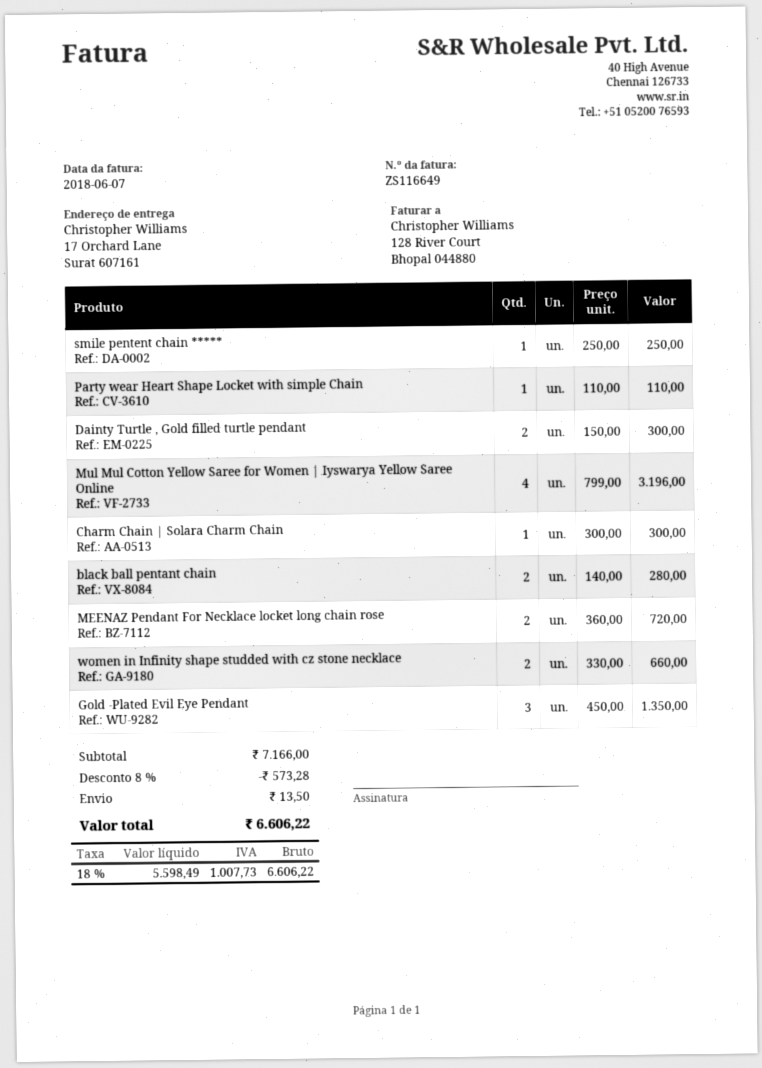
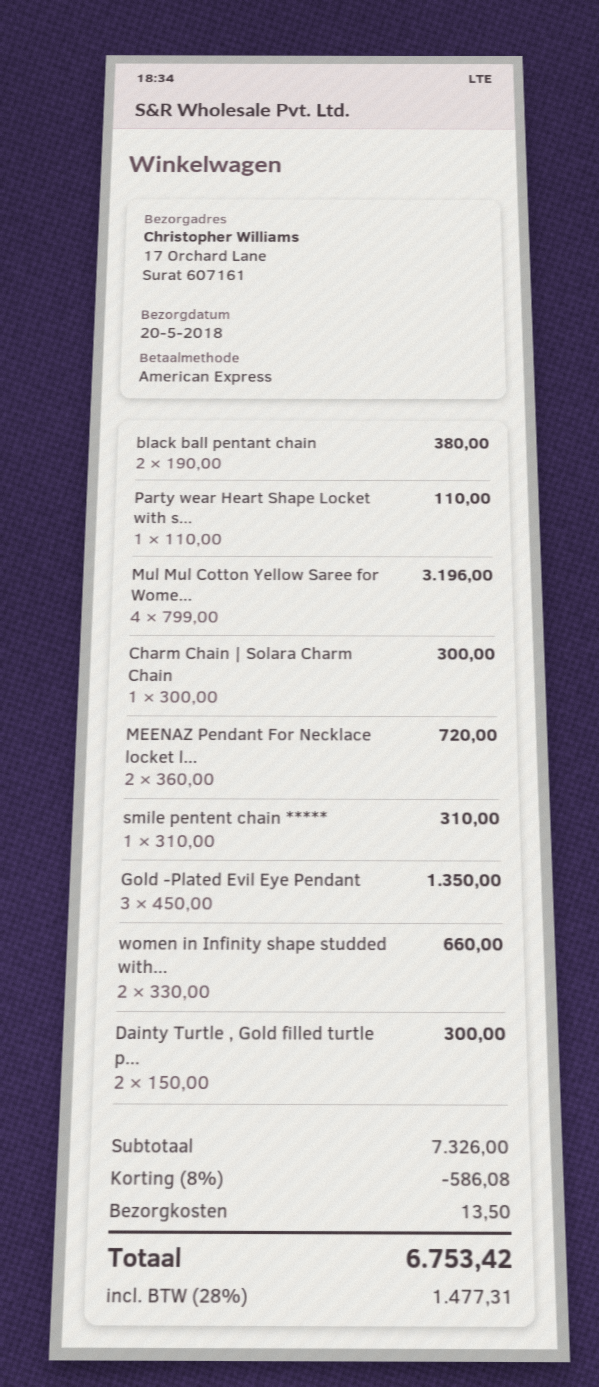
smile pentent chain *****: 1 x 250.00 = 250.00 -> 1 x 310.00 = 310.00
black ball pentant chain: 2 x 140.00 = 280.00 -> 2 x 190.00 = 380.00
subtotal: 7166.00 -> 7326.00
discount: 8% = 573.28 -> 8% = 586.08
tax: 18% = 1007.73 -> 28% = 1477.31
total: 6606.22 -> 6753.42

